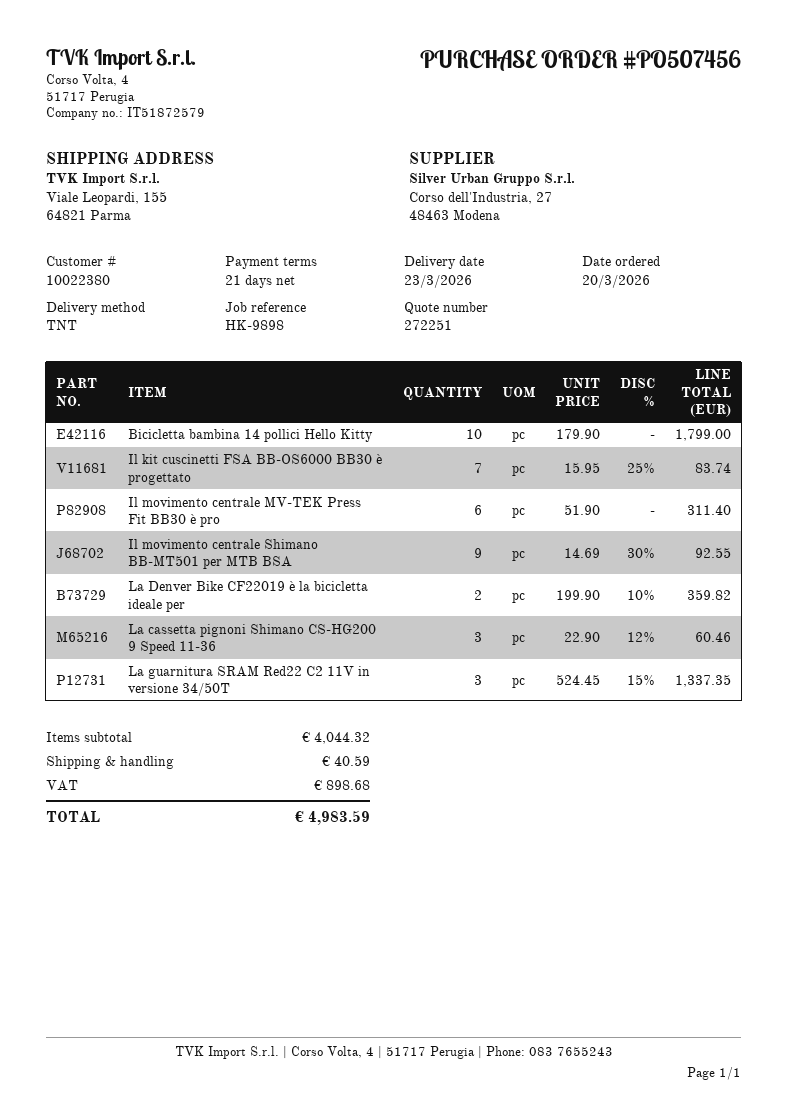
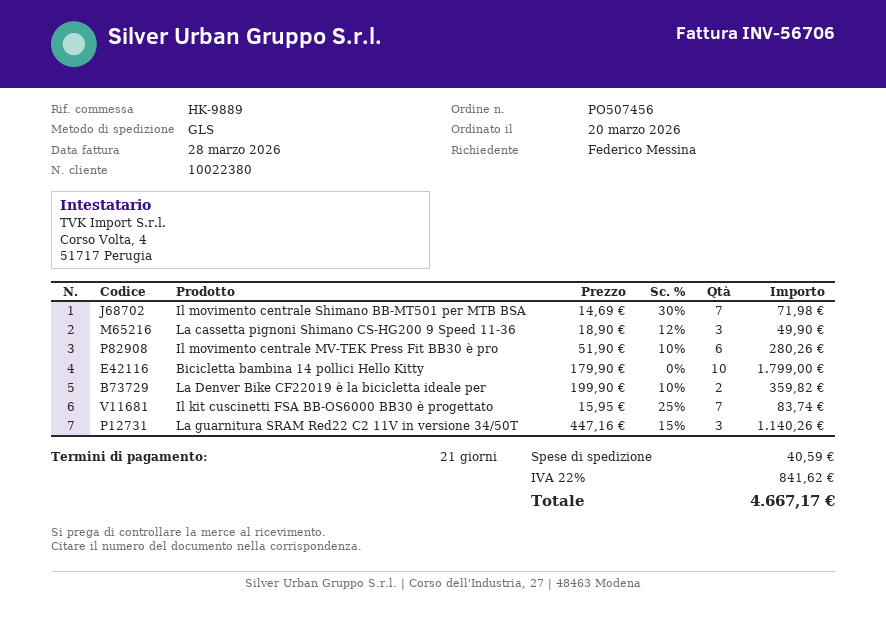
reference: HK-9898 -> HK-9889
shipping method: TNT -> GLS
Il movimento centrale MV-TEK Press Fit BB30 è pro: 6 x 51.90 = 311.40 -> 6 x 51.90 - 10% = 280.26
Il movimento centrale Shimano BB-MT501 per MTB BSA: 9 x 14.69 - 30% = 92.55 -> 7 x 14.69 - 30% = 71.98
La cassetta pignoni Shimano CS-HG200 9 Speed 11-36: 3 x 22.90 - 12% = 60.46 -> 3 x 18.90 - 12% = 49.90
La guarnitura SRAM Red22 C2 11V in versione 34/50T: 3 x 524.45 - 15% = 1337.35 -> 3 x 447.16 - 15% = 1140.26
tax: 898.68 -> 841.62
total: 4983.59 -> 4667.17

